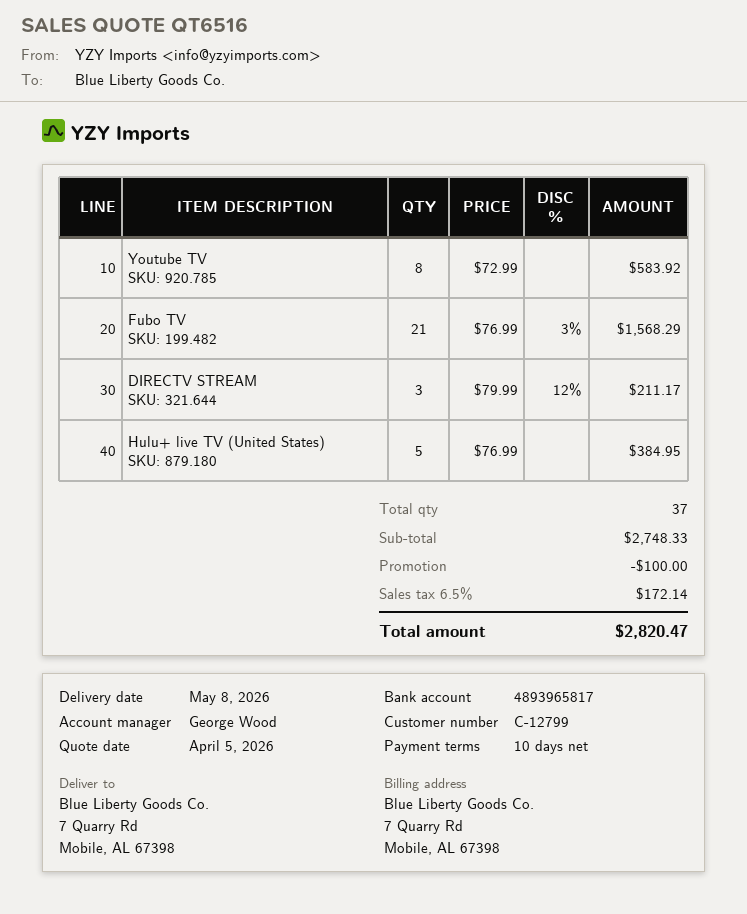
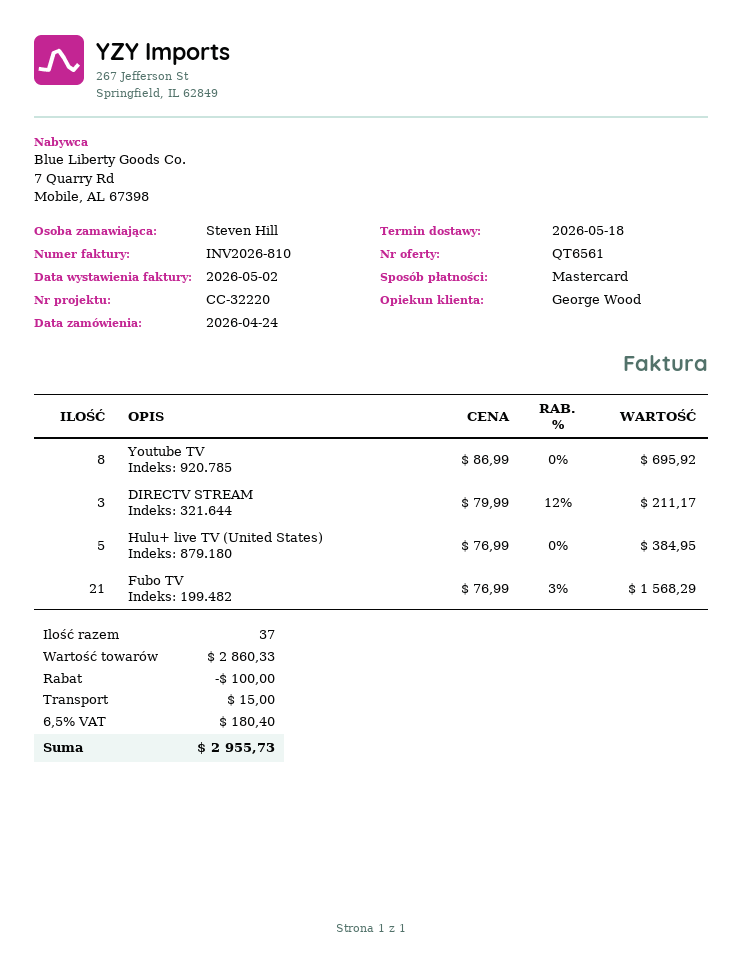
quote number: QT6516 -> QT6561
delivery date: 2026-05-08 -> 2026-05-18
Youtube TV: 8 x 72.99 = 583.92 -> 8 x 86.99 = 695.92
subtotal: 2748.33 -> 2860.33
shipping: none -> 15.00
tax: 6.5% = 172.14 -> 6.5% = 180.40
total: 2820.47 -> 2955.73

